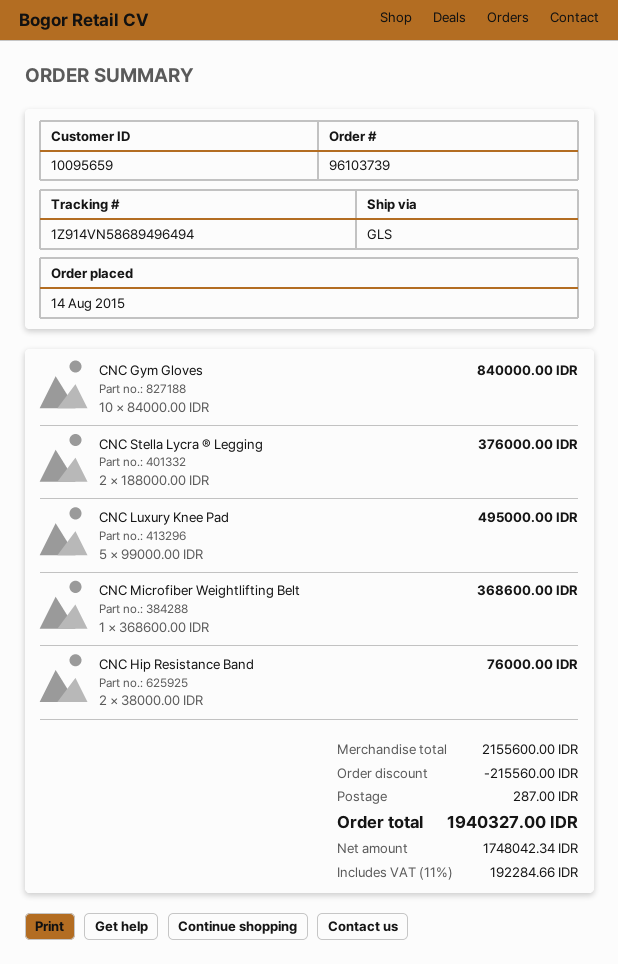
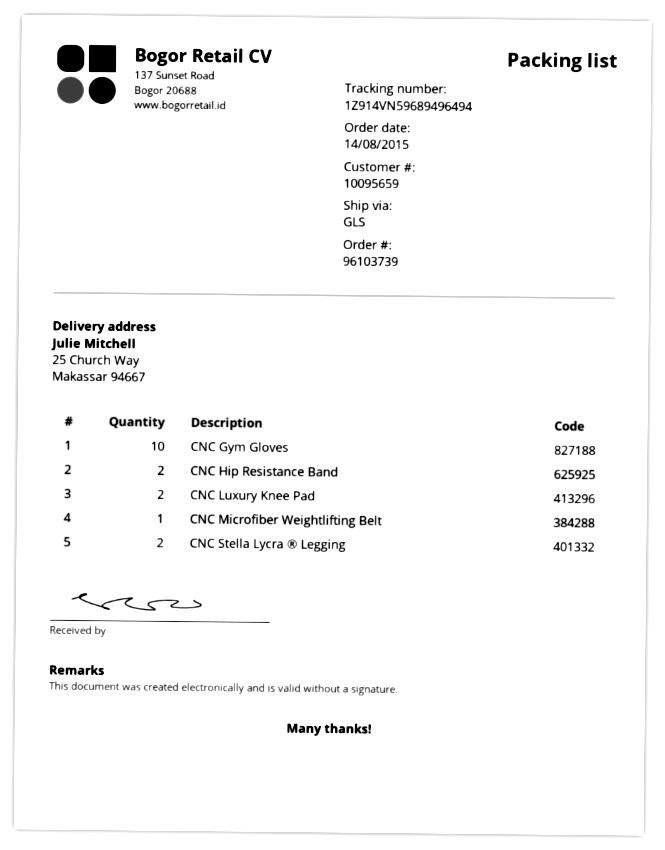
tracking number: 1Z914VN58689496494 -> 1Z914VN59689496494
CNC Luxury Knee Pad: 5 -> 2

